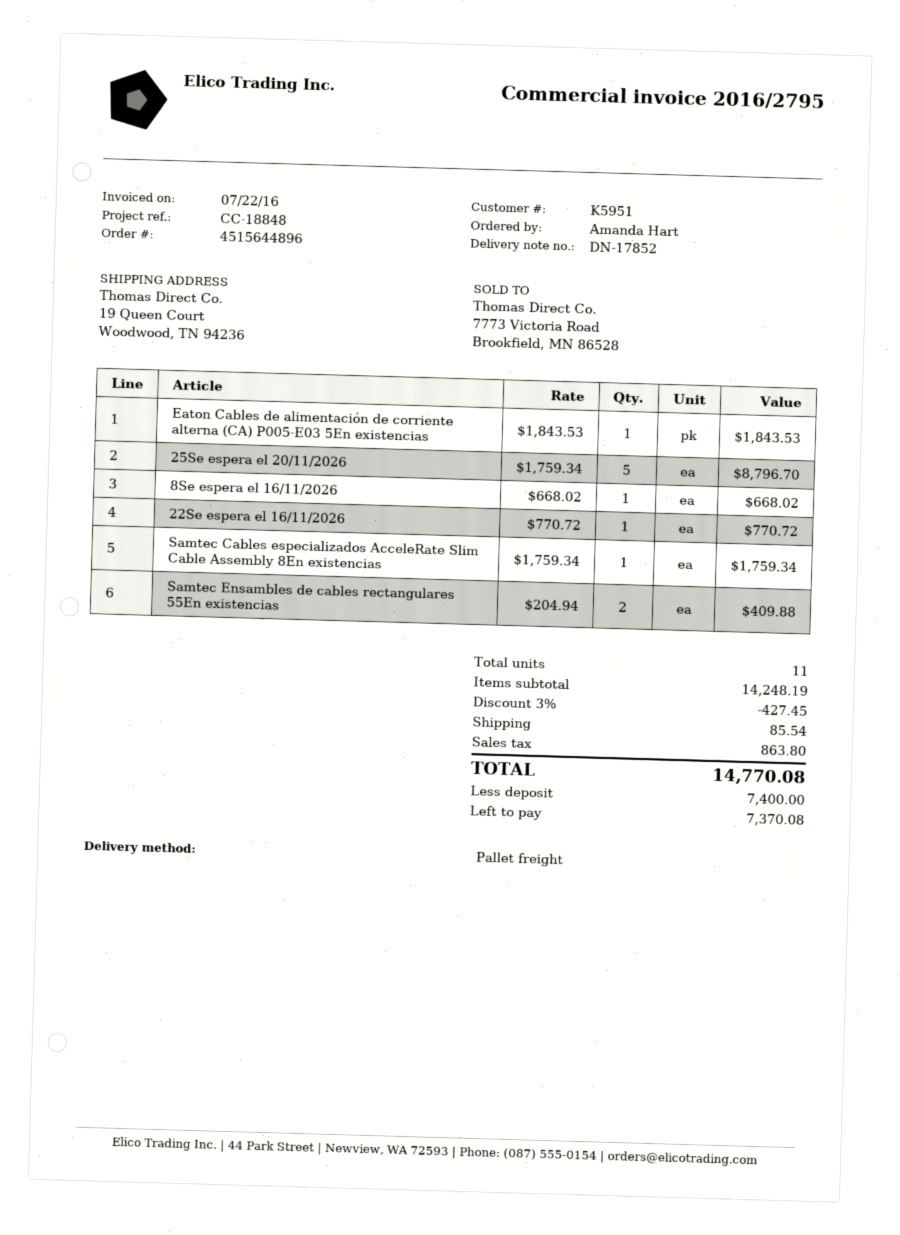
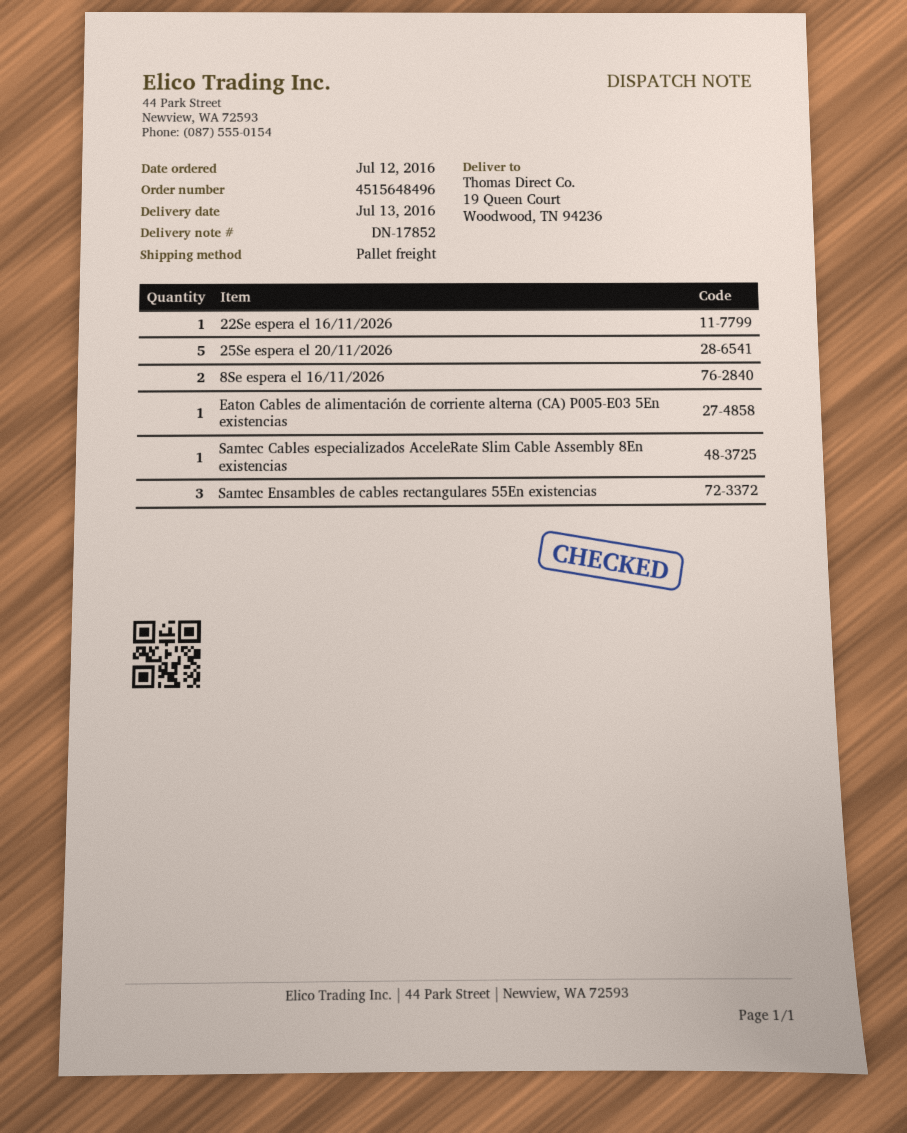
order number: 4515644896 -> 4515648496
8Se espera el 16/11/2026: 1 -> 2
Samtec Ensambles de cables rectangulares 55En existencias: 2 -> 3

